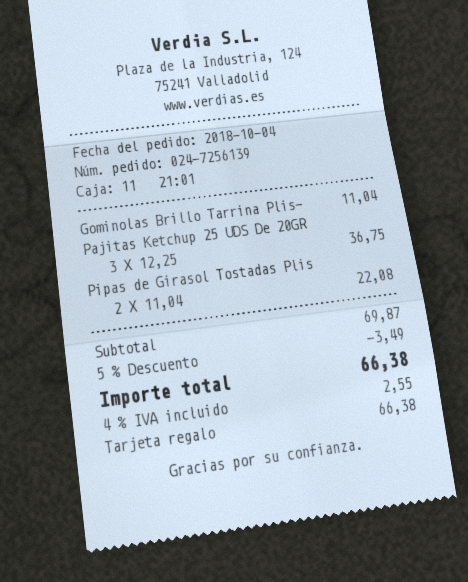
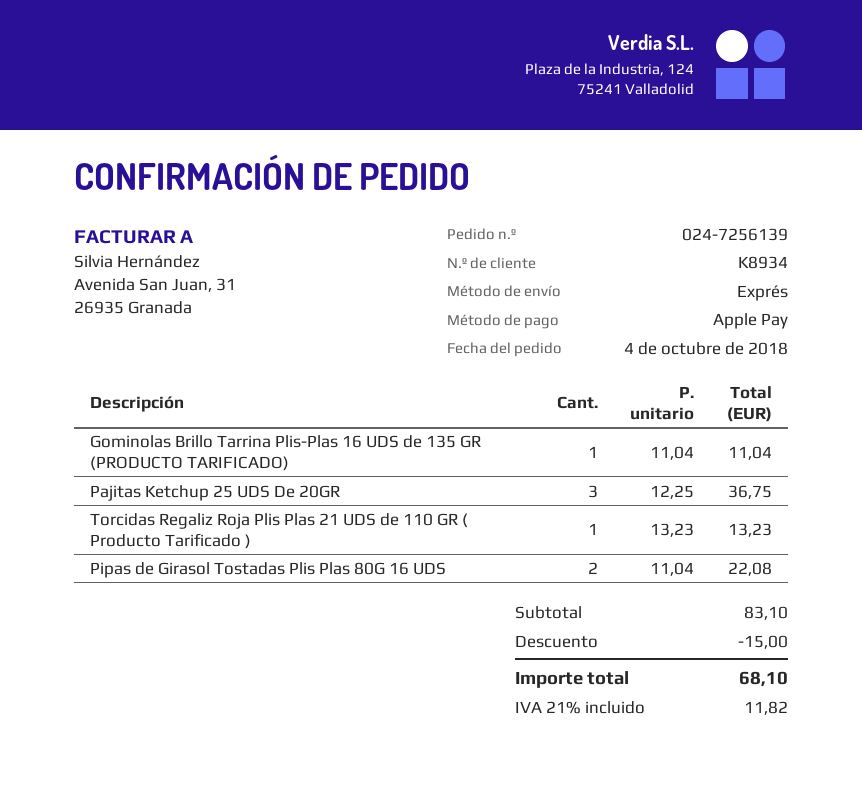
payment method: gift card -> Apple Pay
Torcidas Regaliz Roja Plis Plas 21 UDS de 110 GR ( Producto Tarificado ): none -> 1 x 13.23 = 13.23
subtotal: 69.87 -> 83.10
discount: 3.49 -> 15.00
tax: 4% = 2.55 -> 21% = 11.82
total: 66.38 -> 68.10

